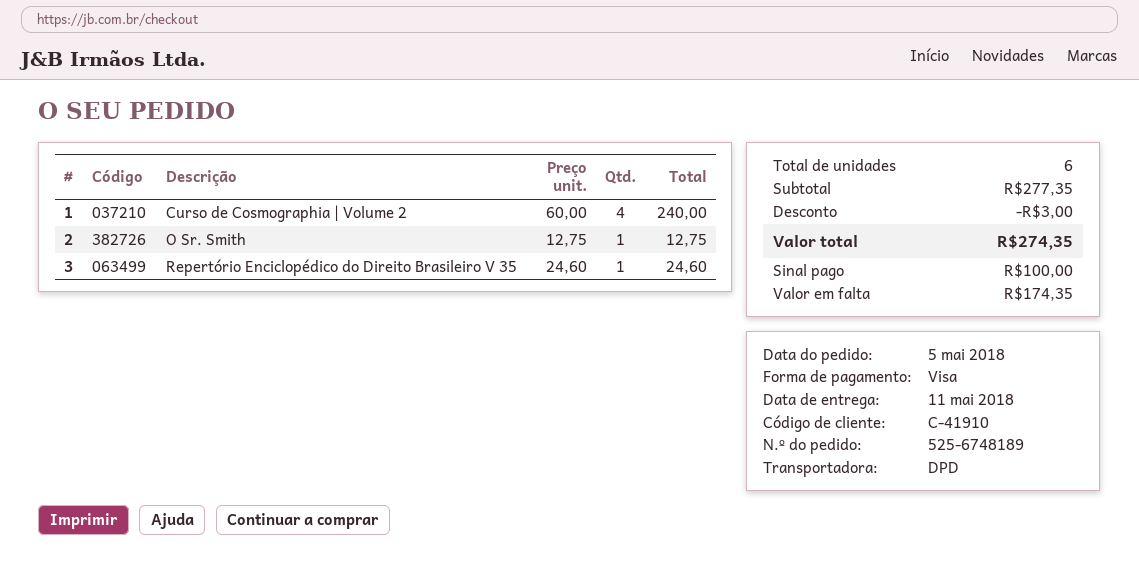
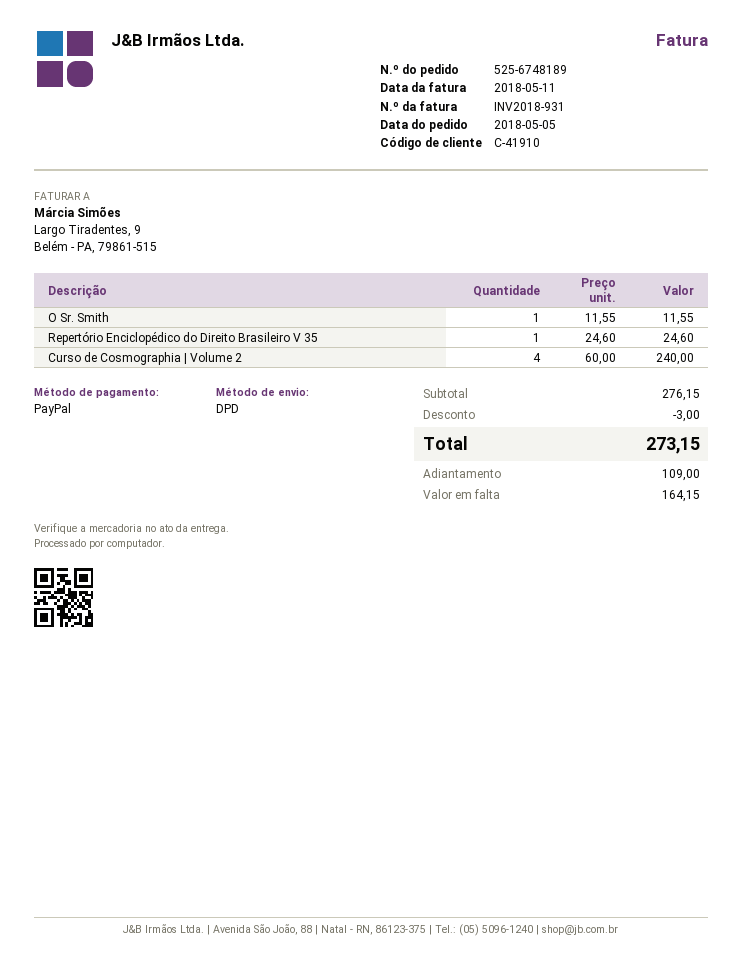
payment method: Visa -> PayPal
O Sr. Smith: 1 x 12.75 = 12.75 -> 1 x 11.55 = 11.55
subtotal: 277.35 -> 276.15
total: 274.35 -> 273.15
deposit: 100.00 -> 109.00
balance: 174.35 -> 164.15

